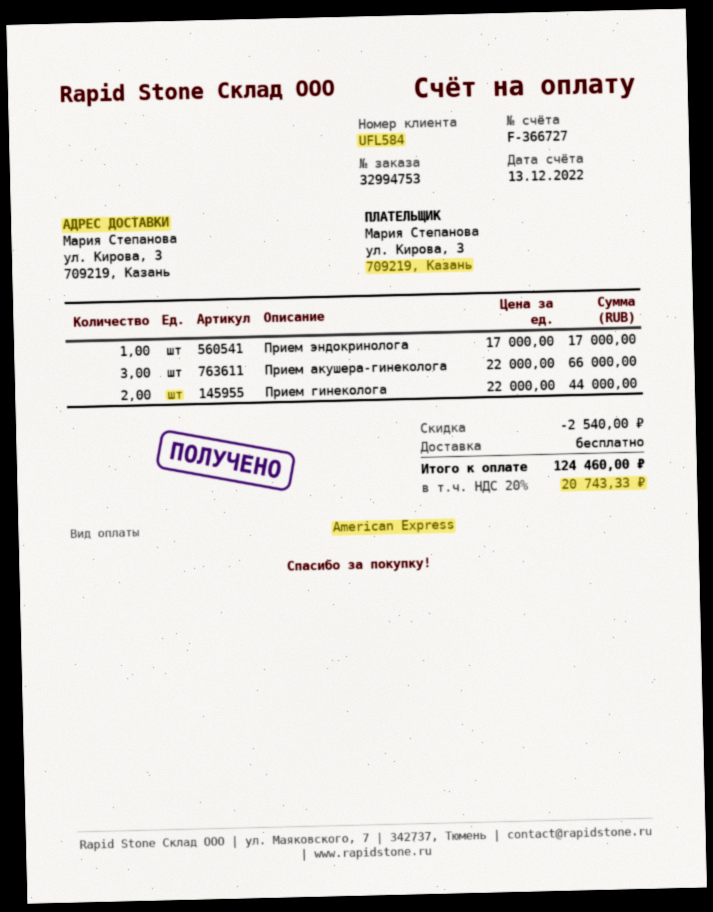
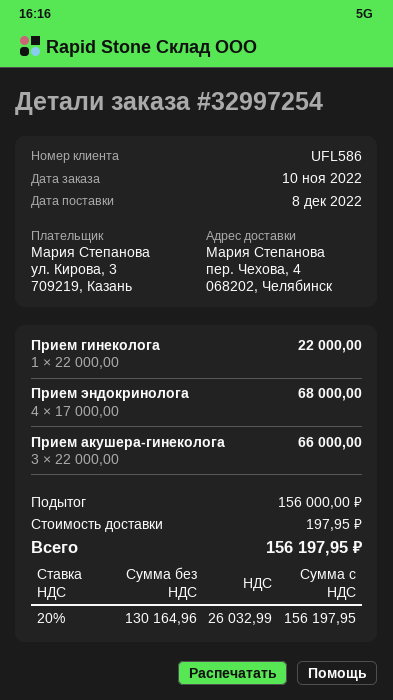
order number: 32994753 -> 32997254
customer number: UFL584 -> UFL586
ship to: ул. Кирова, 3, 709219, Казань -> пер. Чехова, 4, 068202, Челябинск
Прием эндокринолога: 1 x 17000.00 = 17000.00 -> 4 x 17000.00 = 68000.00
Прием гинеколога: 2 x 22000.00 = 44000.00 -> 1 x 22000.00 = 22000.00
discount: 2540.00 -> none
shipping: 0.00 -> 197.95
tax: 20% = 20743.33 -> 20% = 26032.99
total: 124460.00 -> 156197.95

